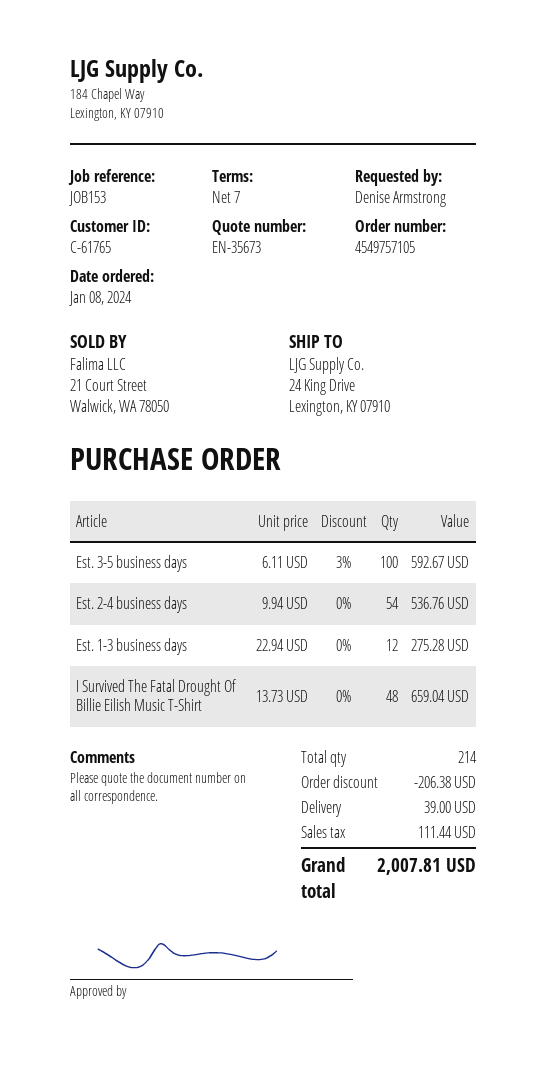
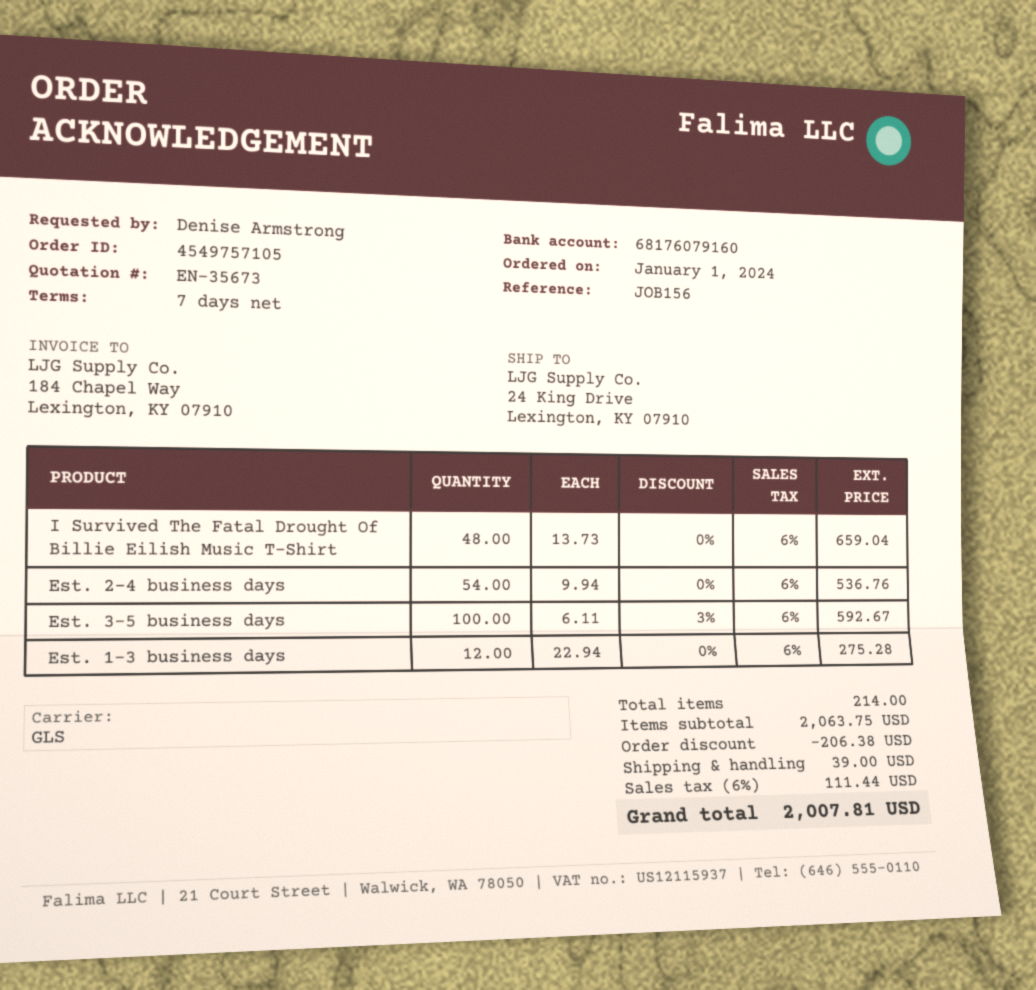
order date: 2024-01-08 -> 2024-01-01
reference: JOB153 -> JOB156

